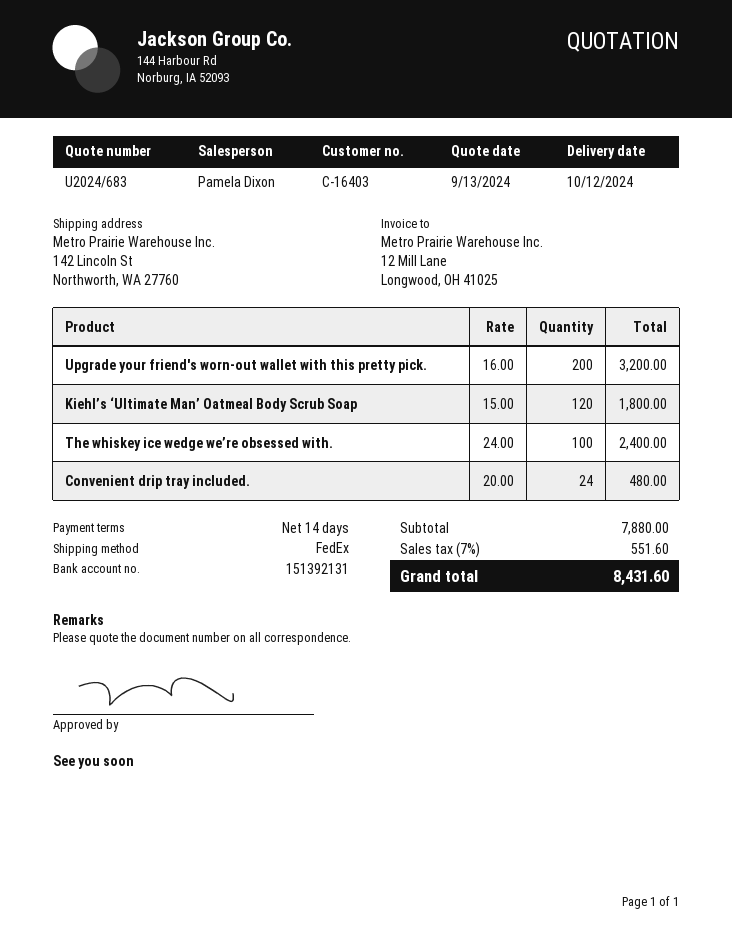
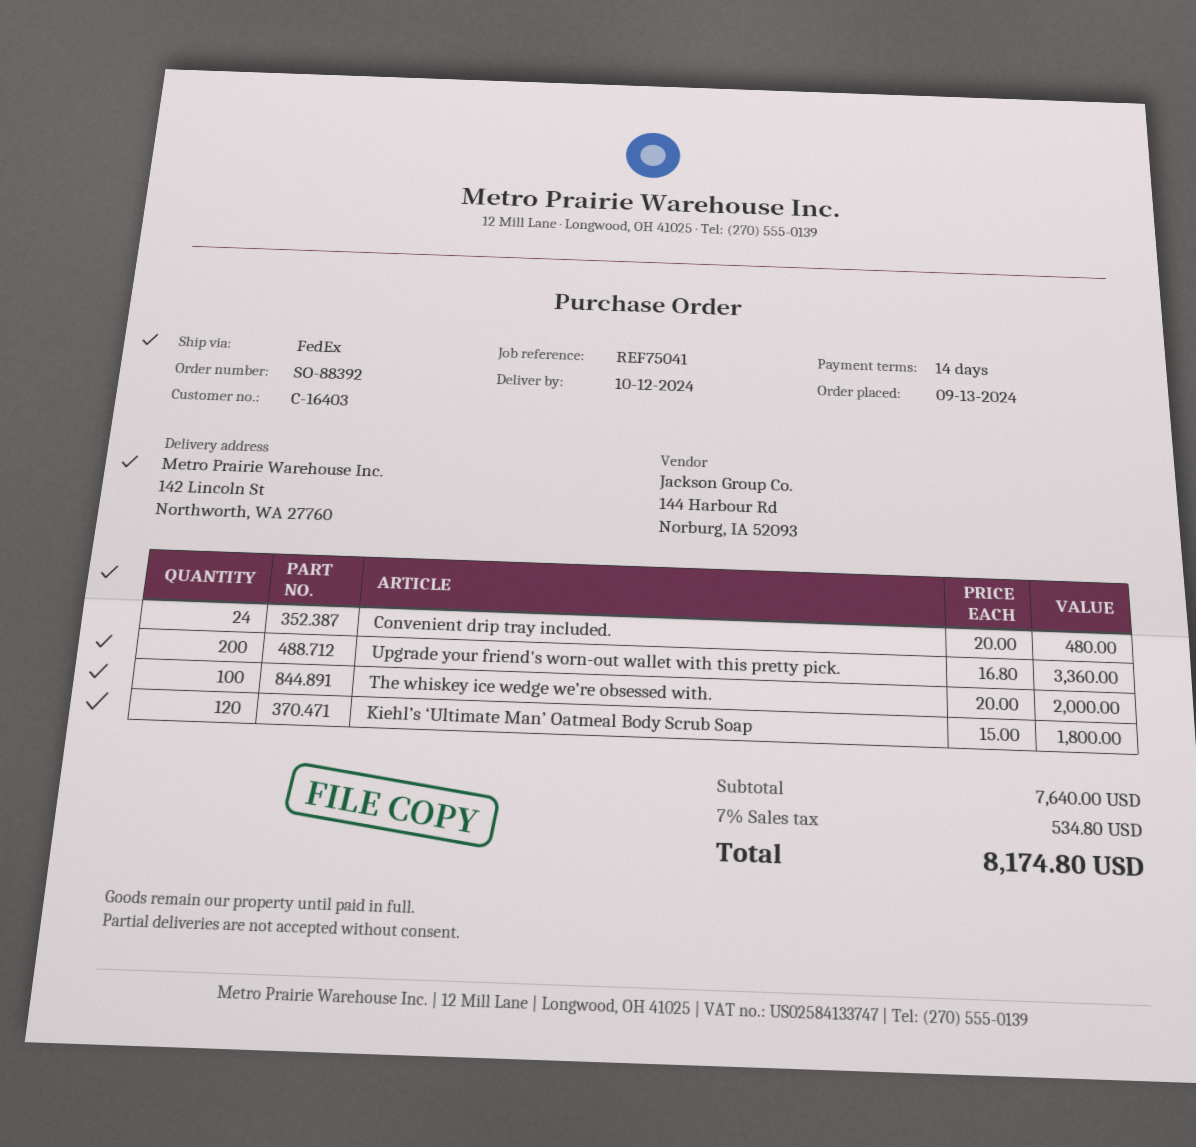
Upgrade your friend's worn-out wallet with this pretty pick.: 200 x 16.00 = 3200.00 -> 200 x 16.80 = 3360.00
The whiskey ice wedge we’re obsessed with.: 100 x 24.00 = 2400.00 -> 100 x 20.00 = 2000.00
subtotal: 7880.00 -> 7640.00
tax: 7% = 551.60 -> 7% = 534.80
total: 8431.60 -> 8174.80

